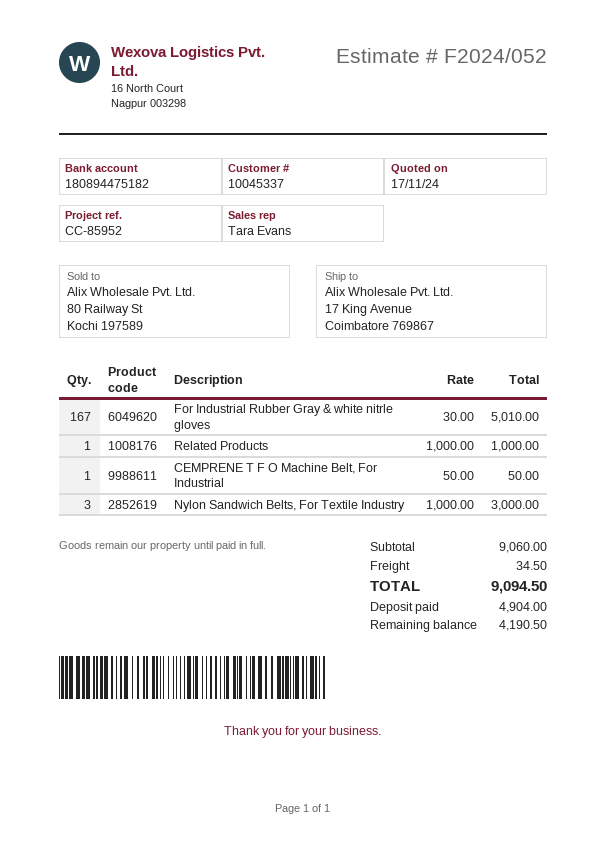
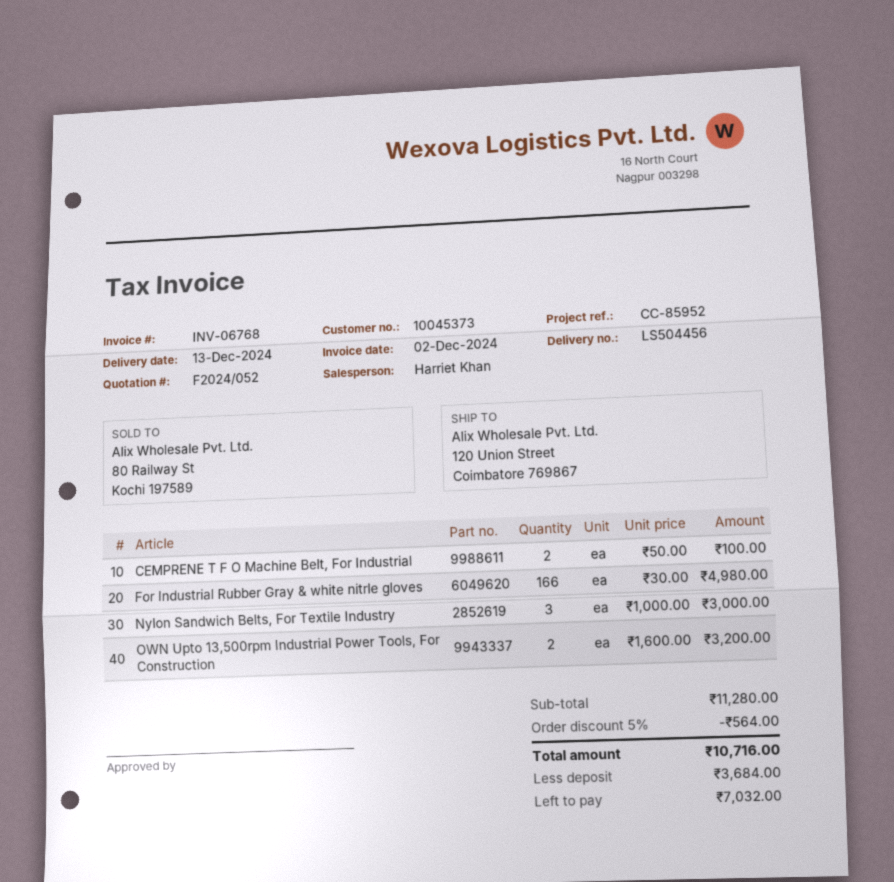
customer number: 10045337 -> 10045373
sales rep: Tara Evans -> Harriet Khan
ship to: 17 King Avenue, Coimbatore 769867 -> 120 Union Street, Coimbatore 769867
For Industrial Rubber Gray & white nitrle gloves: 167 x 30.00 = 5010.00 -> 166 x 30.00 = 4980.00
Related Products: 1 x 1000.00 = 1000.00 -> none
CEMPRENE T F O Machine Belt, For Industrial: 1 x 50.00 = 50.00 -> 2 x 50.00 = 100.00
OWN Upto 13,500rpm Industrial Power Tools, For Construction: none -> 2 x 1600.00 = 3200.00
subtotal: 9060.00 -> 11280.00
discount: none -> 5% = 564.00
shipping: 34.50 -> none
total: 9094.50 -> 10716.00
deposit: 4904.00 -> 3684.00
balance: 4190.50 -> 7032.00

